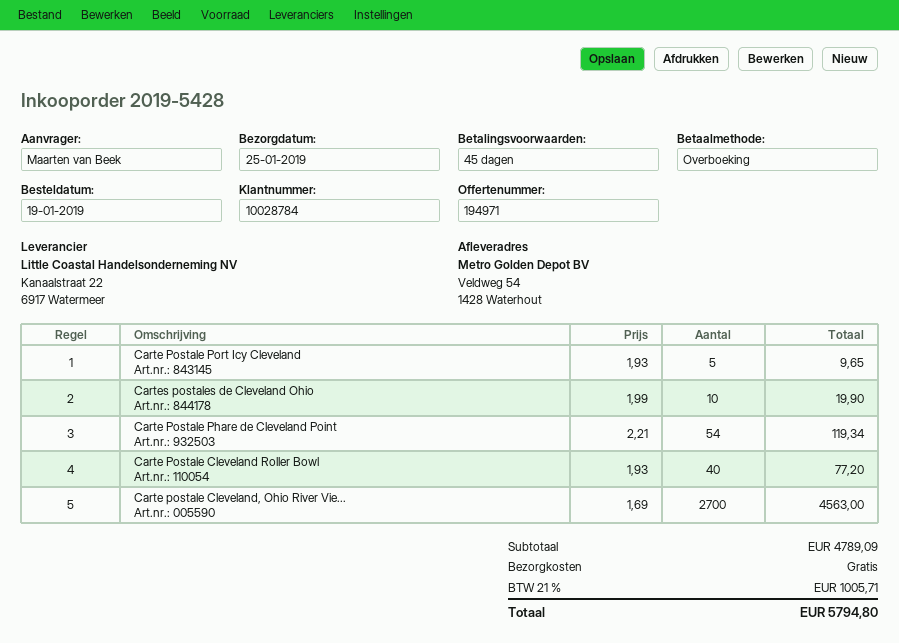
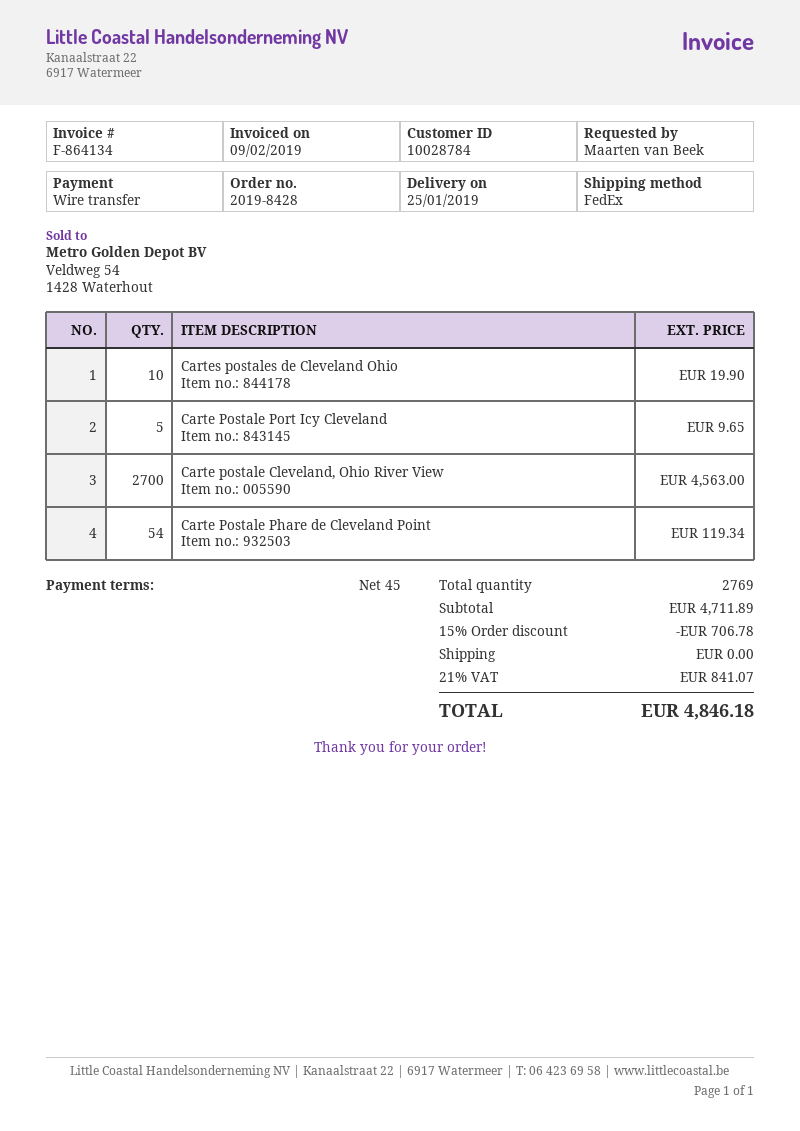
order number: 2019-5428 -> 2019-8428
Carte Postale Cleveland Roller Bowl: 40 for 77.20 -> none
subtotal: 4789.09 -> 4711.89
discount: none -> 15% = 706.78
tax: 21% = 1005.71 -> 21% = 841.07
total: 5794.80 -> 4846.18

